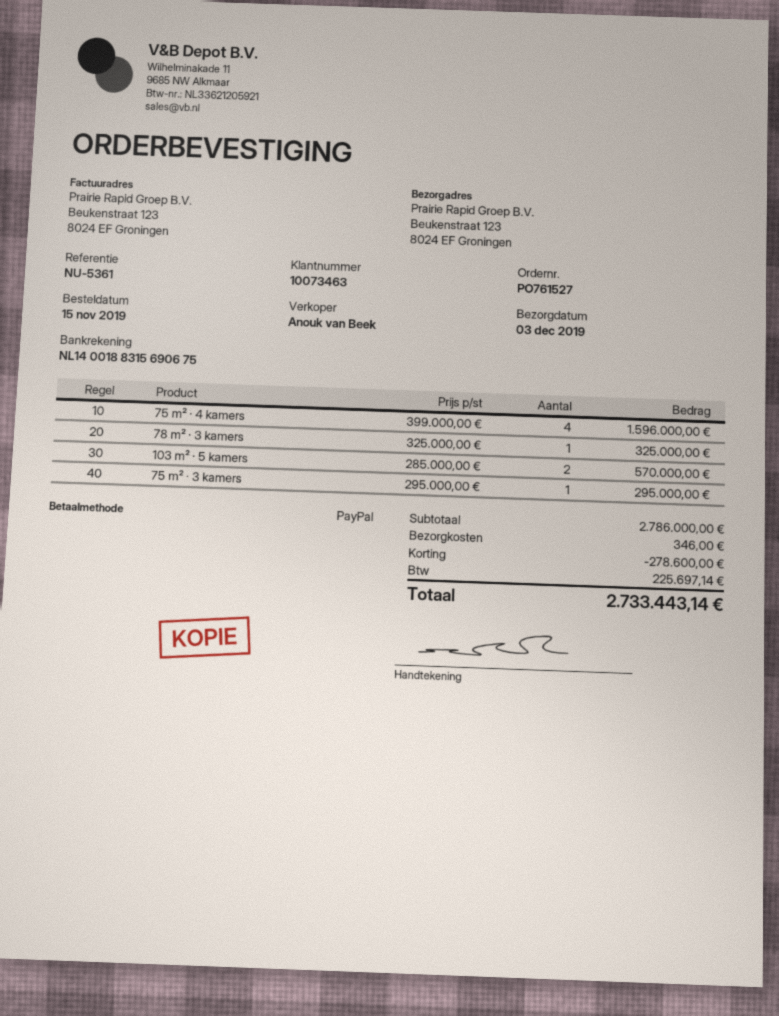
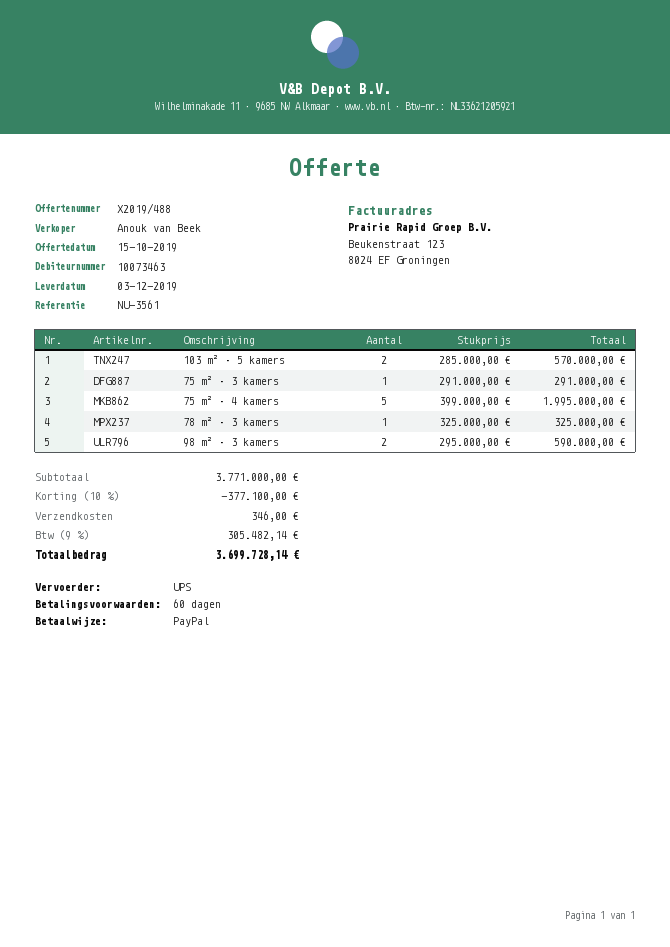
reference: NU-5361 -> NU-3561
75 m² · 4 kamers: 4 x 399000.00 = 1596000.00 -> 5 x 399000.00 = 1995000.00
75 m² · 3 kamers: 1 x 295000.00 = 295000.00 -> 1 x 291000.00 = 291000.00
98 m² · 3 kamers: none -> 2 x 295000.00 = 590000.00
subtotal: 2786000.00 -> 3771000.00
discount: 278600.00 -> 377100.00
tax: 225697.14 -> 305482.14
total: 2733443.14 -> 3699728.14

